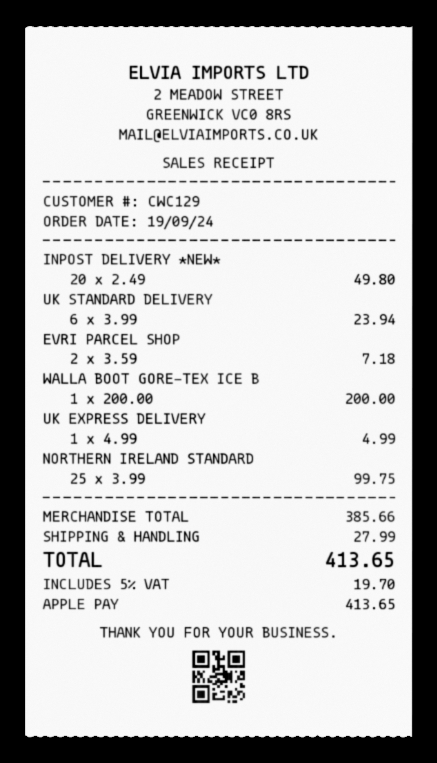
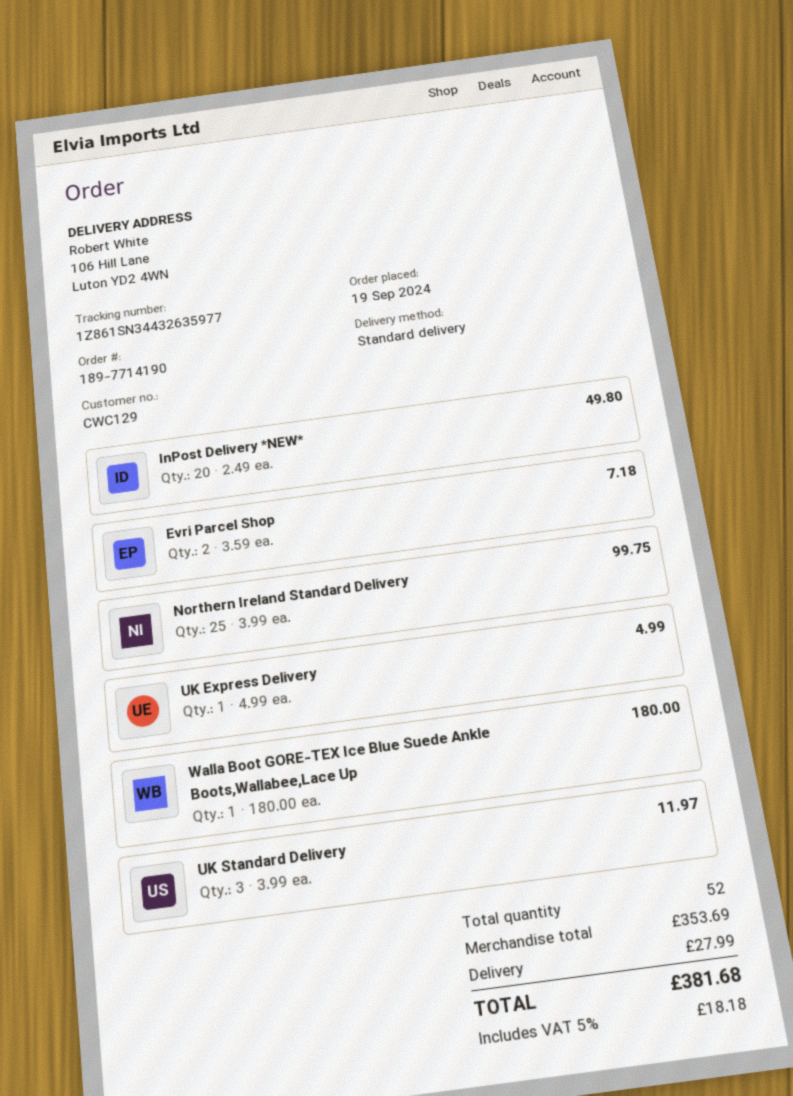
UK STANDARD DELIVERY: 6 x 3.99 = 23.94 -> 3 x 3.99 = 11.97
WALLA BOOT GORE-TEX ICE B: 1 x 200.00 = 200.00 -> 1 x 180.00 = 180.00
subtotal: 385.66 -> 353.69
tax: 5% = 19.70 -> 5% = 18.18
total: 413.65 -> 381.68

